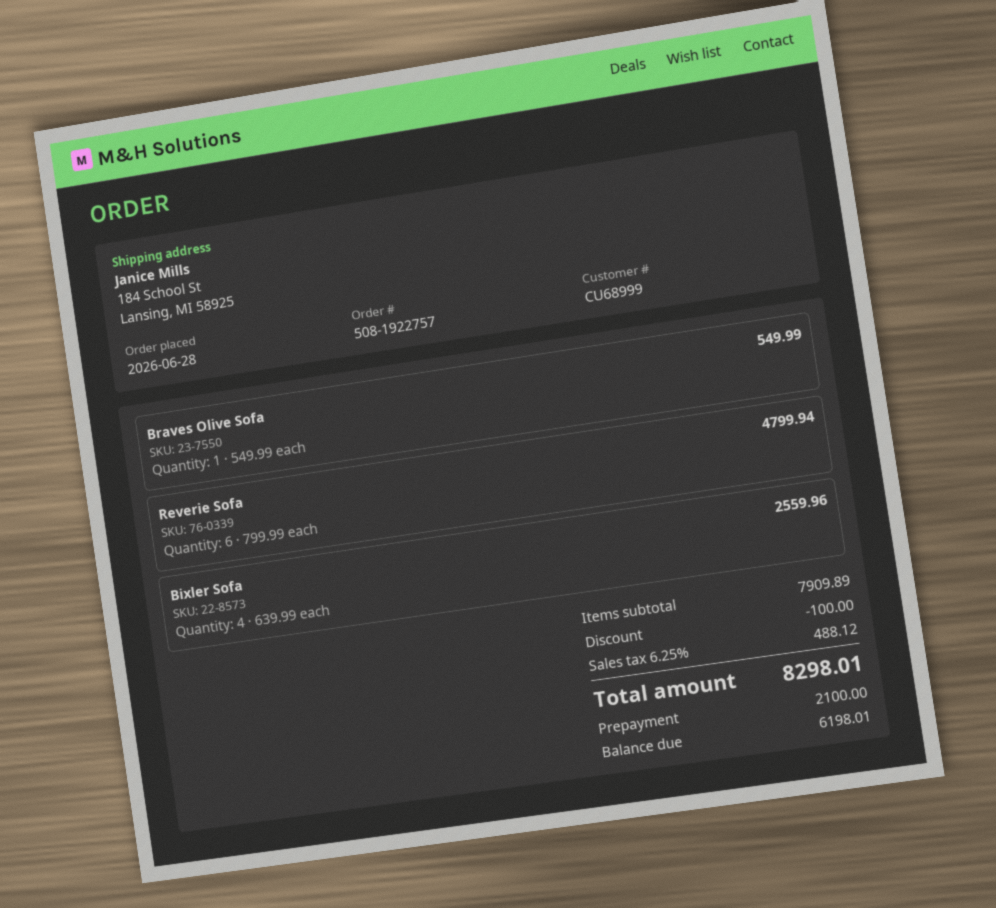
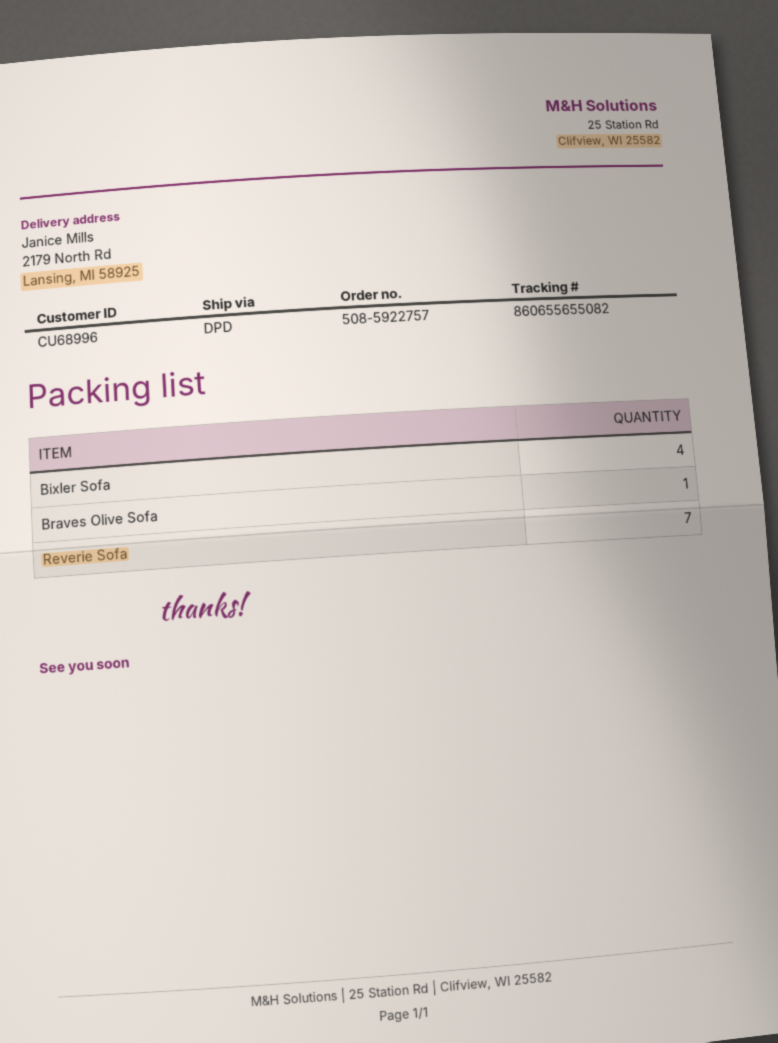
order number: 508-1922757 -> 508-5922757
customer number: CU68999 -> CU68996
ship to: 184 School St, Lansing, MI 58925 -> 2179 North Rd, Lansing, MI 58925
Reverie Sofa: 6 -> 7

